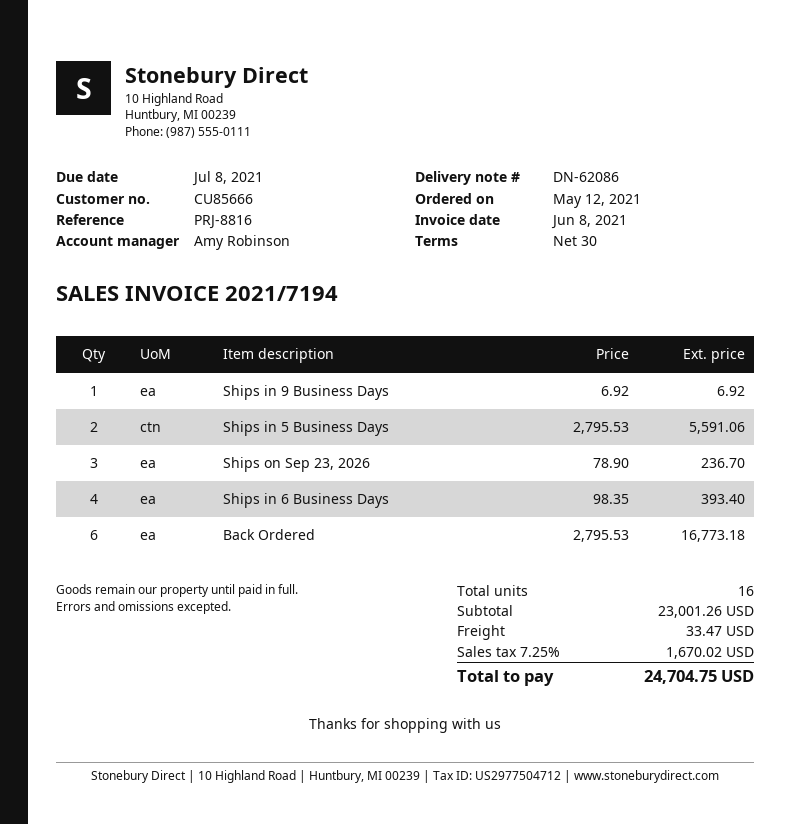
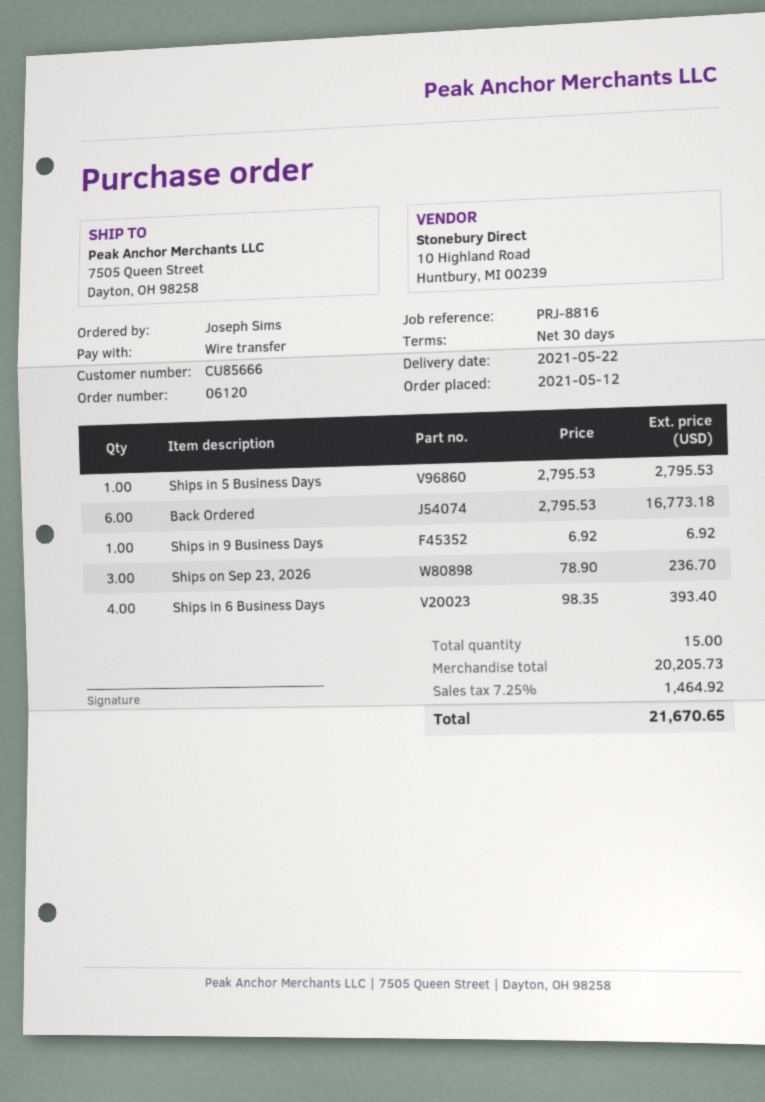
Ships in 5 Business Days: 2 x 2795.53 = 5591.06 -> 1 x 2795.53 = 2795.53
total quantity: 16 -> 15
subtotal: 23001.26 -> 20205.73
shipping: 33.47 -> none
tax: 7.25% = 1670.02 -> 7.25% = 1464.92
total: 24704.75 -> 21670.65

